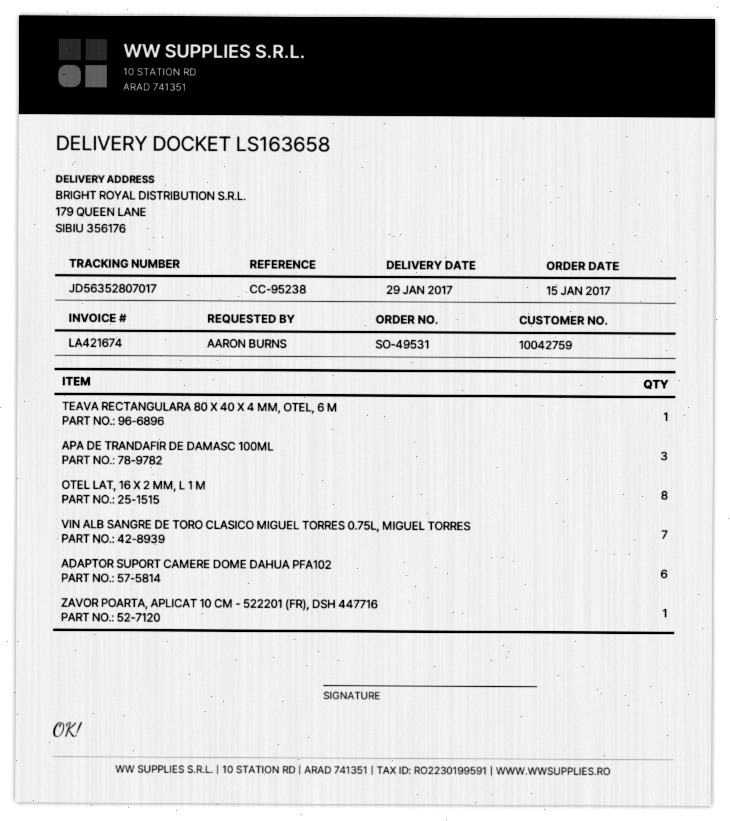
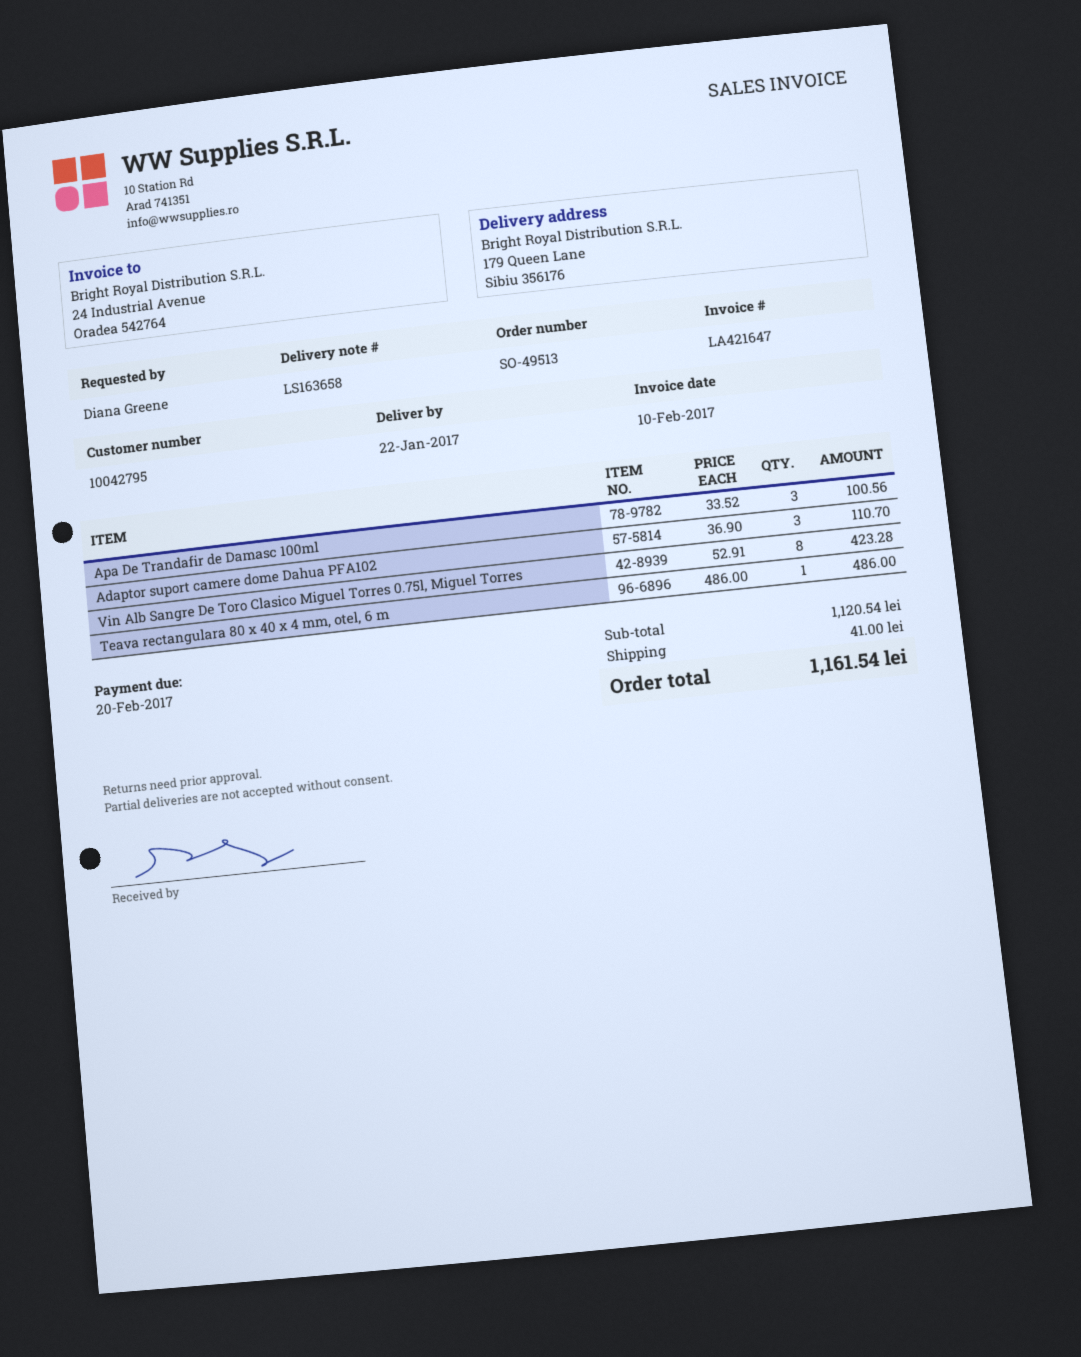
order number: SO-49531 -> SO-49513
delivery date: 2017-01-29 -> 2017-01-22
invoice number: LA421674 -> LA421647
customer number: 10042759 -> 10042795
ordered by: AARON BURNS -> Diana Greene
OTEL LAT, 16 X 2 MM, L 1 M: 8 -> none
VIN ALB SANGRE DE TORO CLASICO MIGUEL TORRES 0.75L, MIGUEL TORRES: 7 -> 8
ADAPTOR SUPORT CAMERE DOME DAHUA PFA102: 6 -> 3
ZAVOR POARTA, APLICAT 10 CM - 522201 (FR), DSH 447716: 1 -> none

